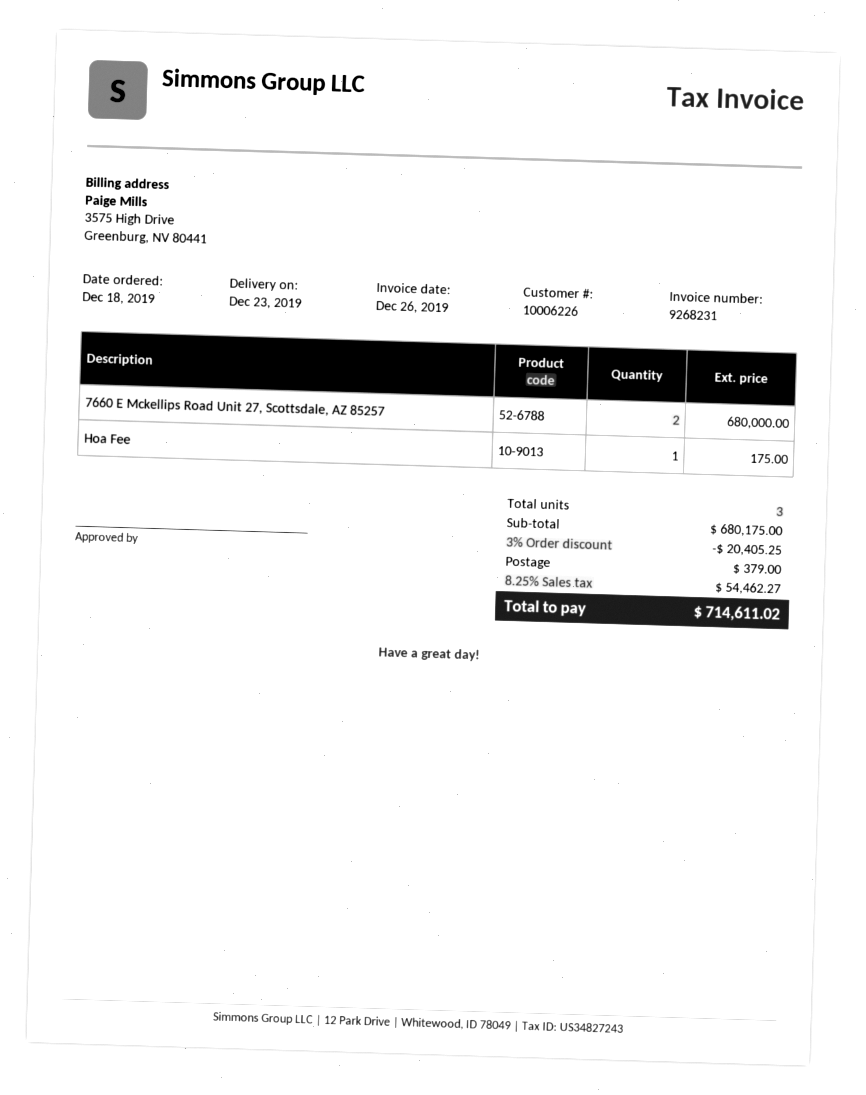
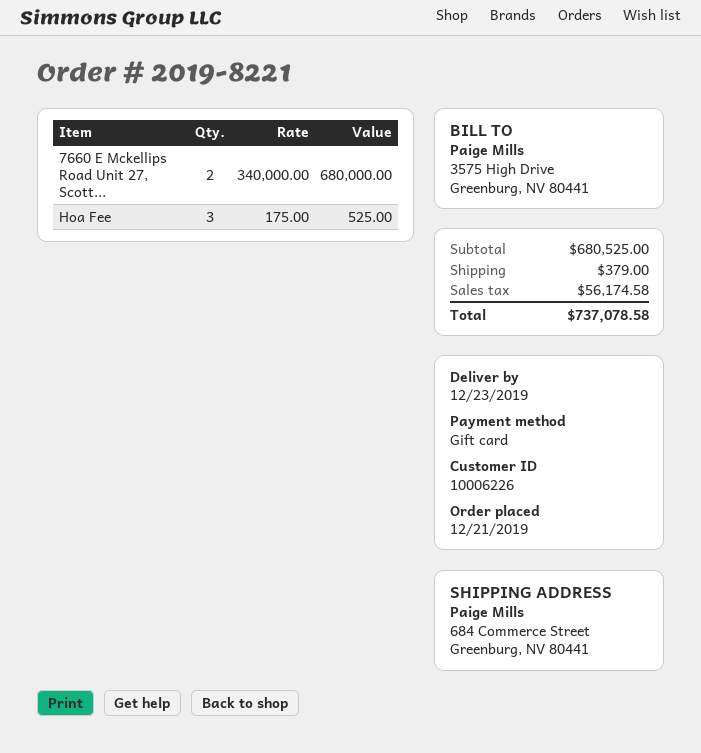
order date: 2019-12-18 -> 2019-12-21
Hoa Fee: 1 for 175.00 -> 3 for 525.00
subtotal: 680175.00 -> 680525.00
discount: 3% = 20405.25 -> none
tax: 54462.27 -> 56174.58
total: 714611.02 -> 737078.58

